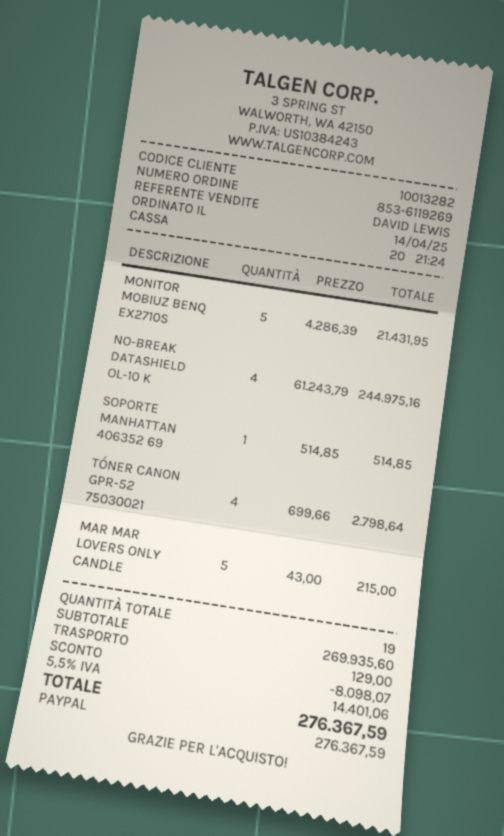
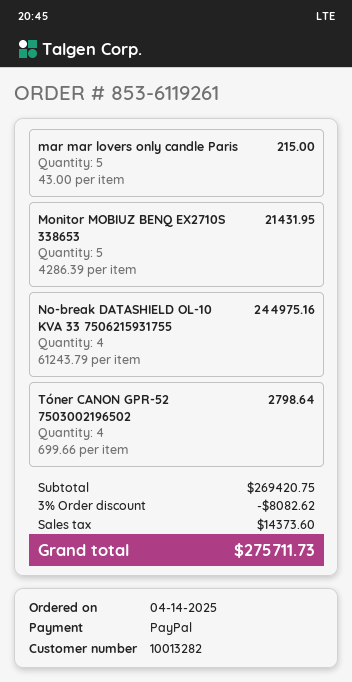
order number: 853-6119269 -> 853-6119261
SOPORTE MANHATTAN 406352 69: 1 x 514.85 = 514.85 -> none
subtotal: 269935.60 -> 269420.75
discount: 8098.07 -> 8082.62
shipping: 129.00 -> none
tax: 14401.06 -> 14373.60
total: 276367.59 -> 275711.73

